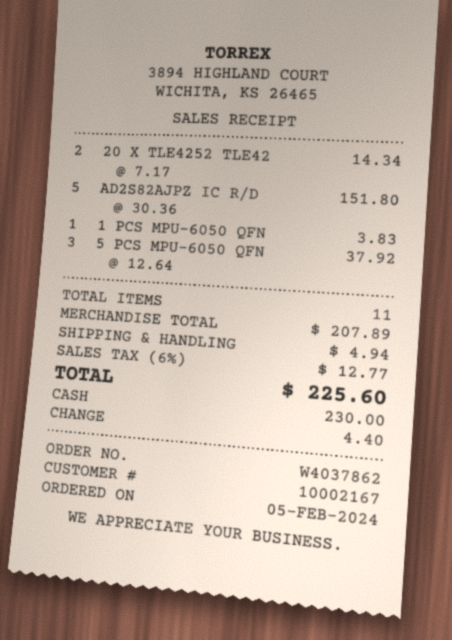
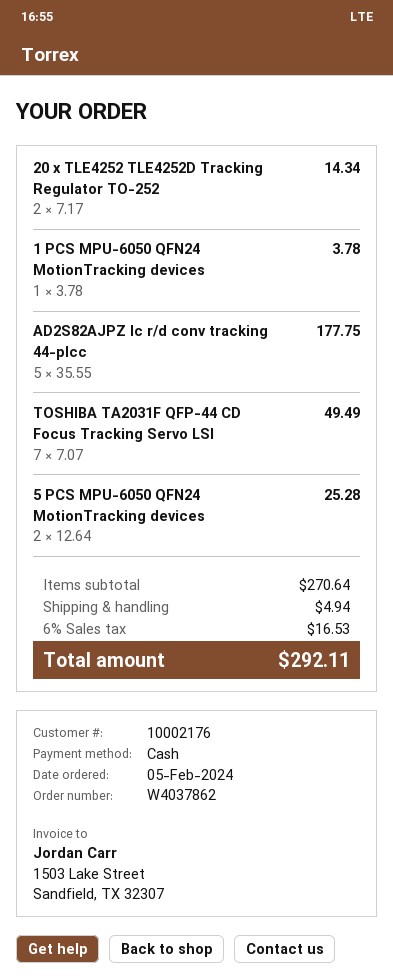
customer number: 10002167 -> 10002176
AD2S82AJPZ IC R/D: 5 x 30.36 = 151.80 -> 5 x 35.55 = 177.75
1 PCS MPU-6050 QFN: 1 x 3.83 = 3.83 -> 1 x 3.78 = 3.78
5 PCS MPU-6050 QFN: 3 x 12.64 = 37.92 -> 2 x 12.64 = 25.28
TOSHIBA TA2031F QFP-44 CD Focus Tracking Servo LSI: none -> 7 x 7.07 = 49.49
subtotal: 207.89 -> 270.64
tax: 6% = 12.77 -> 6% = 16.53
total: 225.60 -> 292.11

